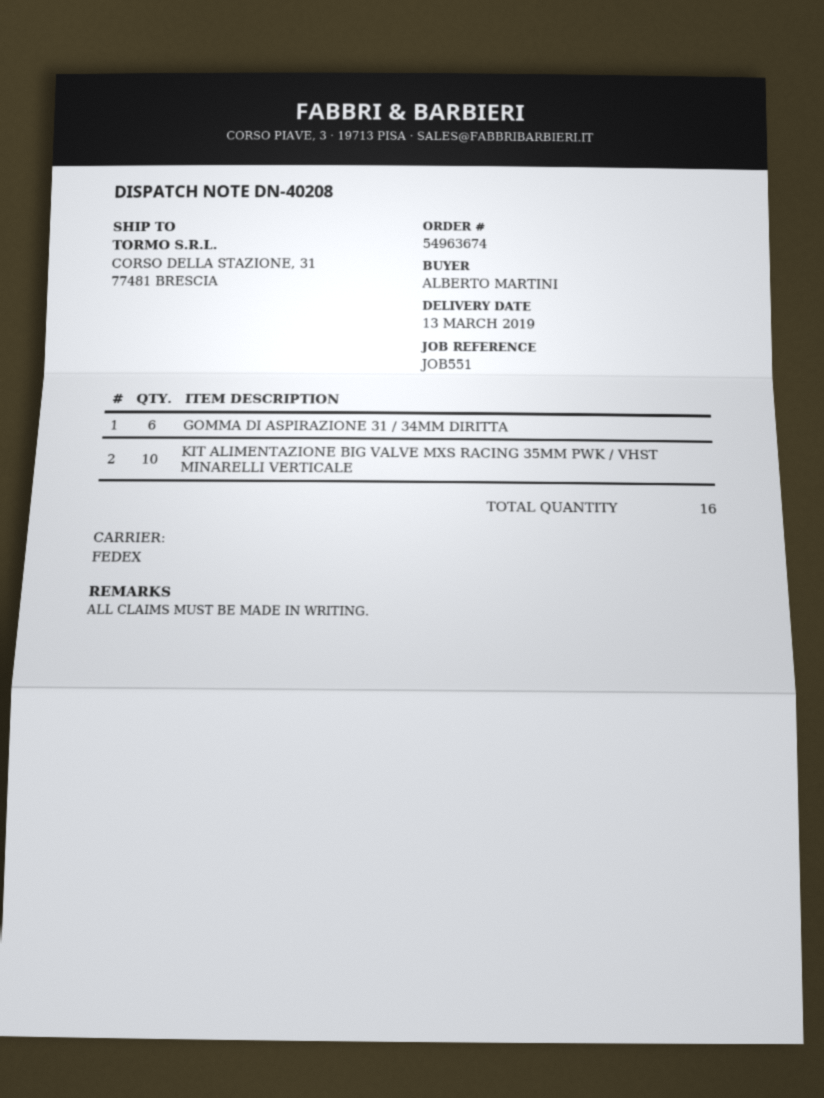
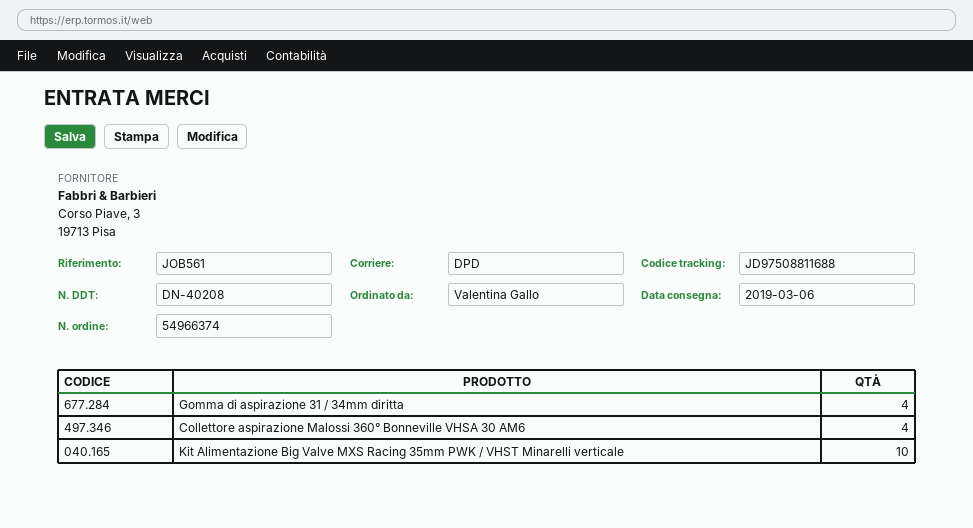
order number: 54963674 -> 54966374
delivery date: 2019-03-13 -> 2019-03-06
reference: JOB551 -> JOB561
ordered by: ALBERTO MARTINI -> Valentina Gallo
shipping method: FedEx -> DPD
GOMMA DI ASPIRAZIONE 31 / 34MM DIRITTA: 6 -> 4
Collettore aspirazione Malossi 360° Bonneville VHSA 30 AM6: none -> 4

